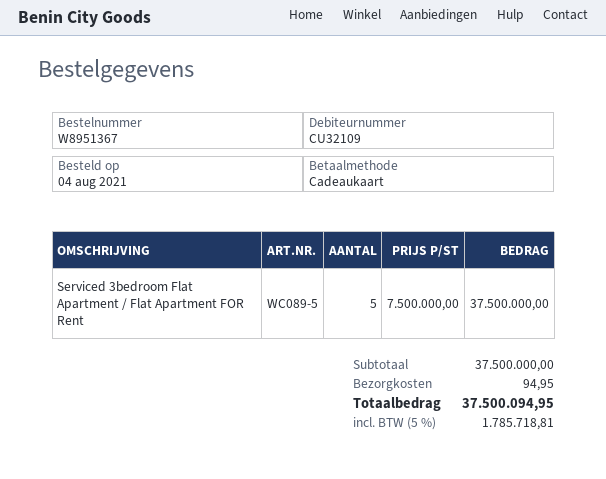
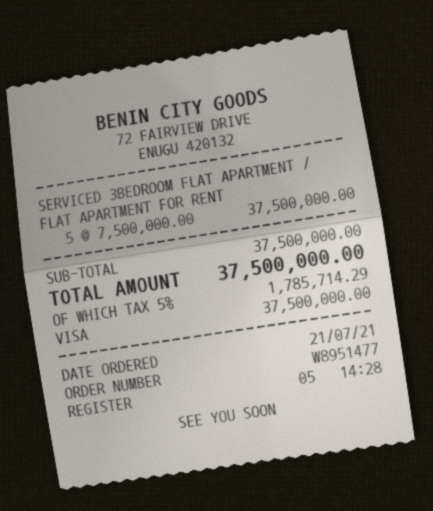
order number: W8951367 -> W8951477
order date: 2021-08-04 -> 2021-07-21
payment method: gift card -> Visa
shipping: 94.95 -> none
tax: 5% = 1785718.81 -> 5% = 1785714.29
total: 37500094.95 -> 37500000.00

